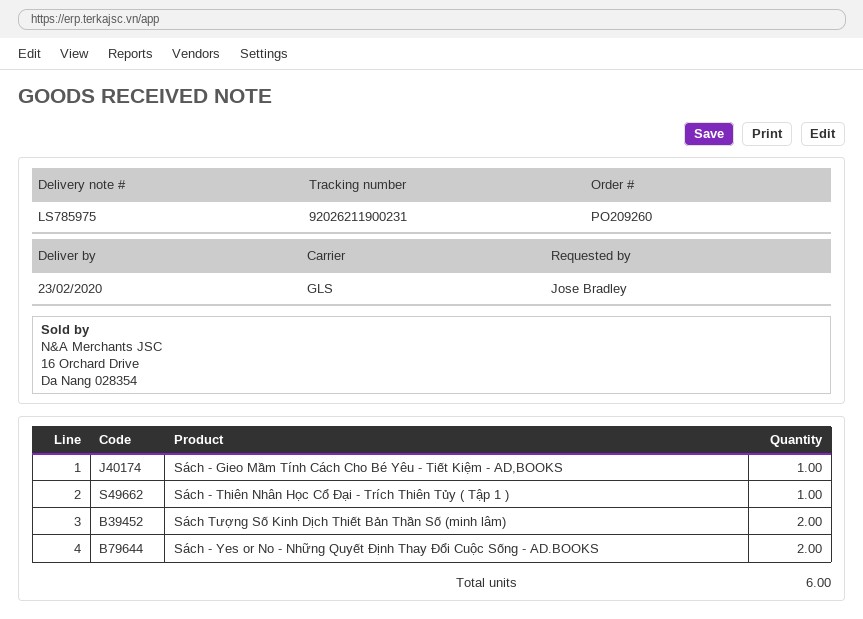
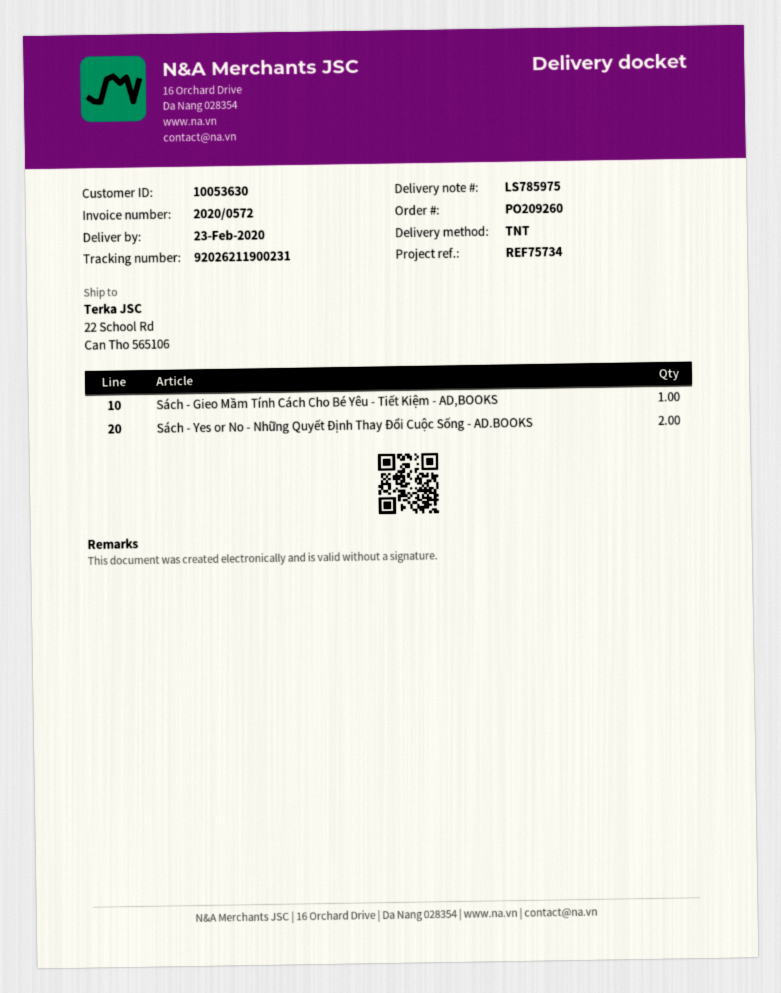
shipping method: GLS -> TNT
Sách - Thiên Nhân Học Cổ Đại - Trích Thiên Tủy ( Tập 1 ): 1 -> none
Sách Tượng Số Kinh Dịch Thiết Bản Thần Số (minh lâm): 2 -> none

